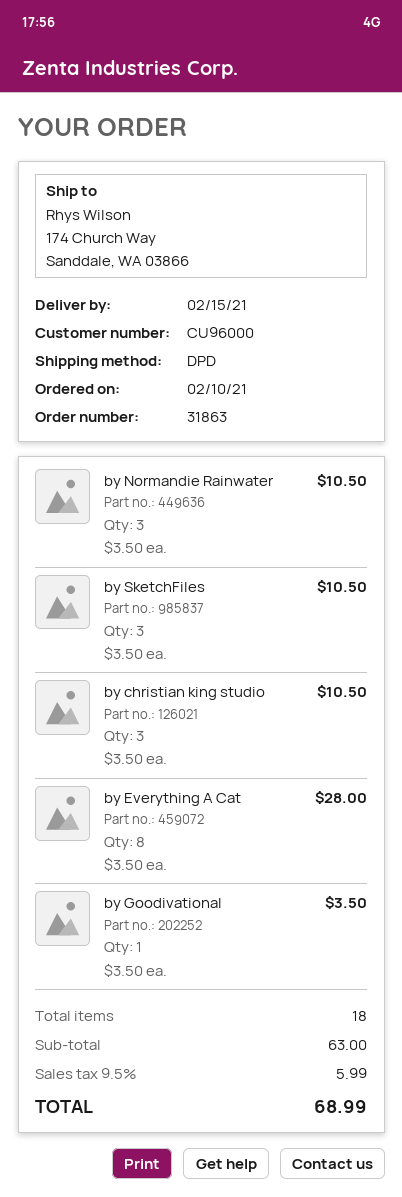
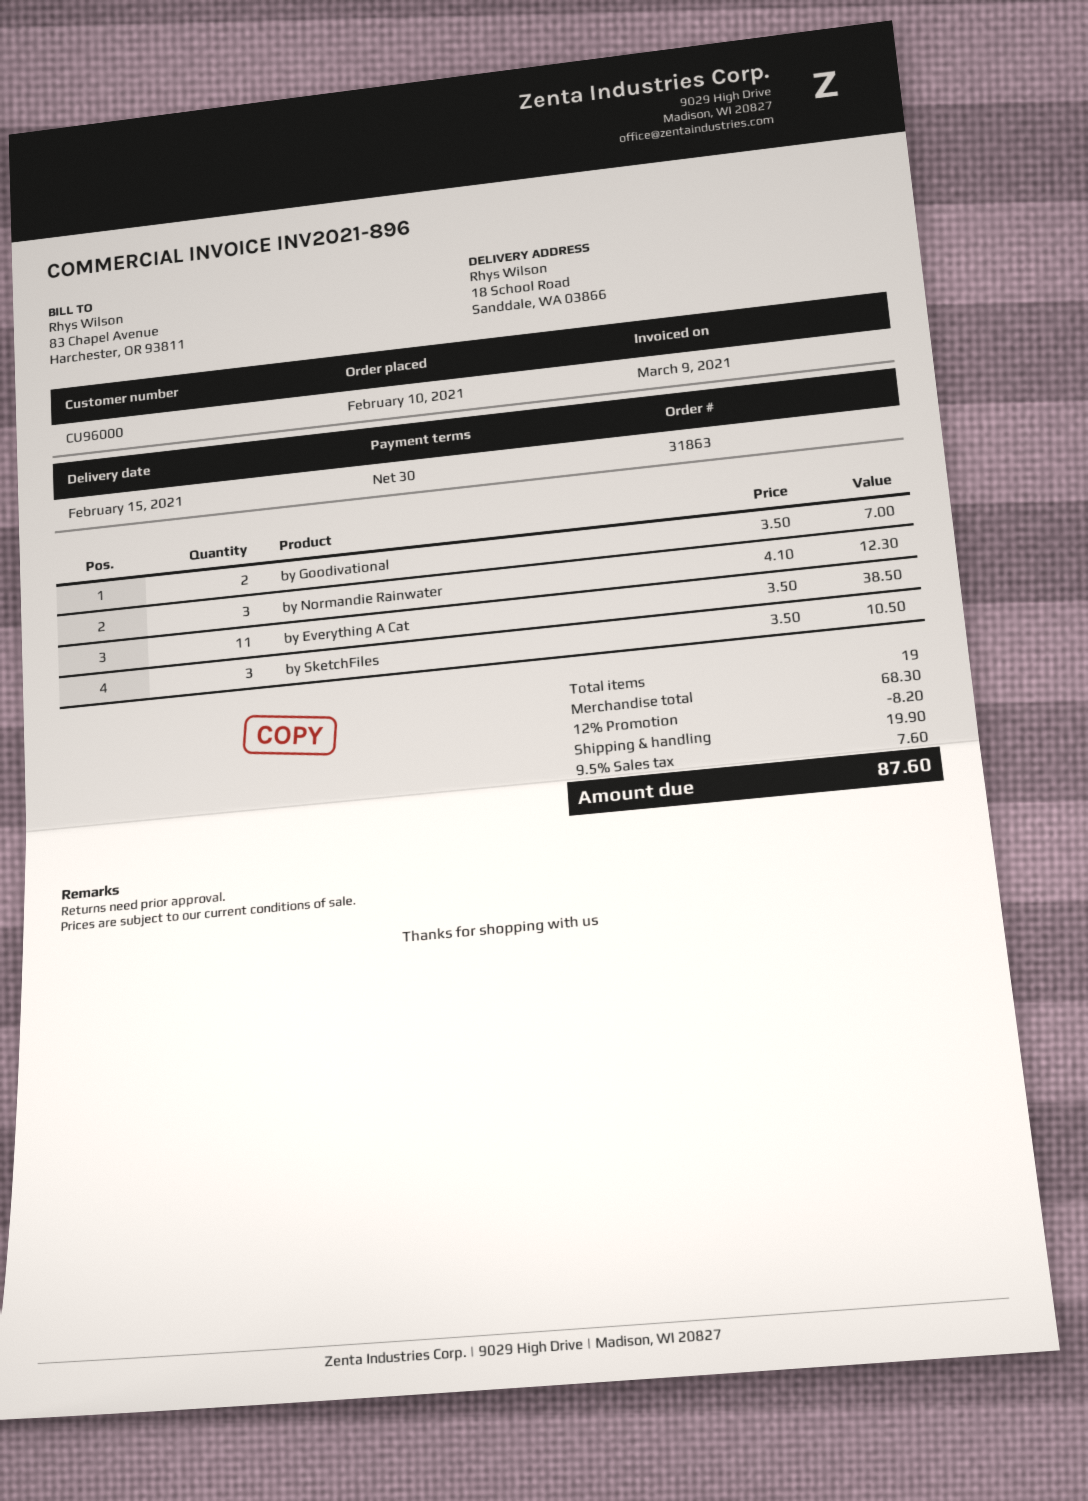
ship to: 174 Church Way, Sanddale, WA 03866 -> 18 School Road, Sanddale, WA 03866
by Normandie Rainwater: 3 x 3.50 = 10.50 -> 3 x 4.10 = 12.30
by christian king studio: 3 x 3.50 = 10.50 -> none
by Everything A Cat: 8 x 3.50 = 28.00 -> 11 x 3.50 = 38.50
by Goodivational: 1 x 3.50 = 3.50 -> 2 x 3.50 = 7.00
total quantity: 18 -> 19
subtotal: 63.00 -> 68.30
discount: none -> 12% = 8.20
shipping: none -> 19.90
tax: 9.5% = 5.99 -> 9.5% = 7.60
total: 68.99 -> 87.60

